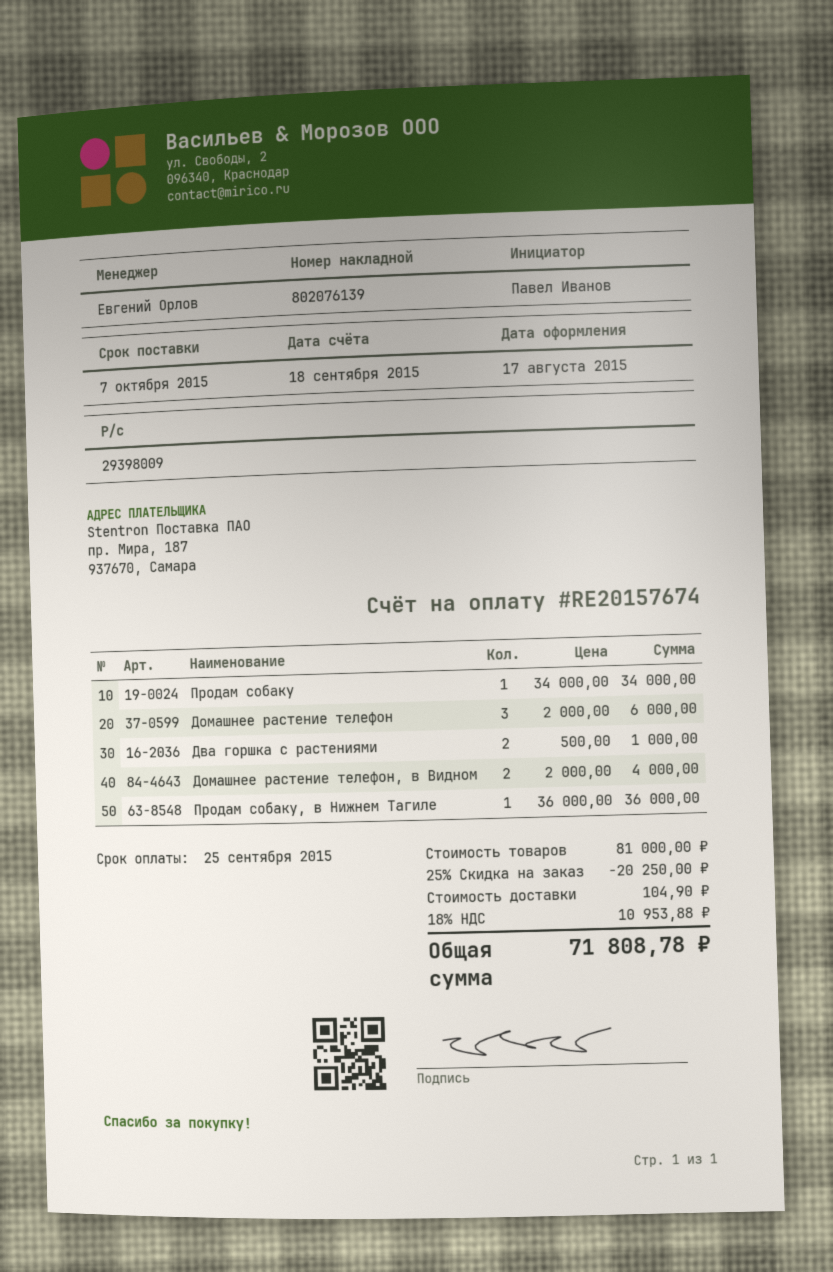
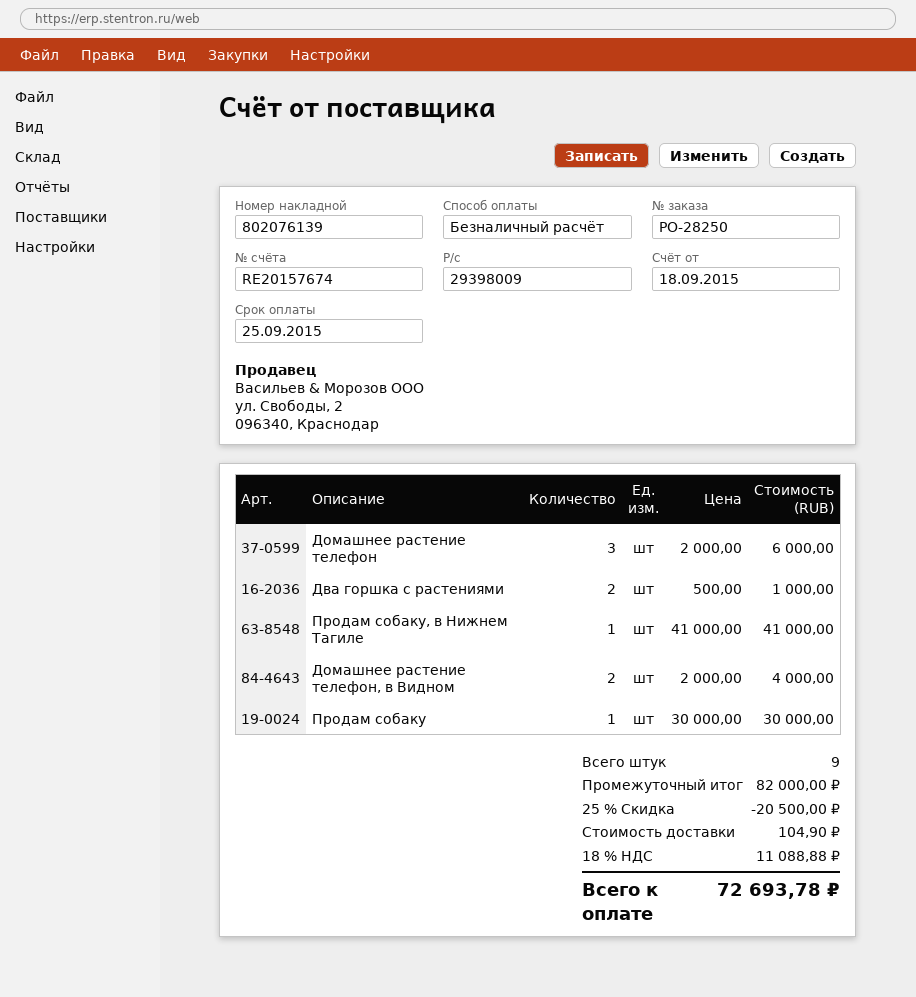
Продам собаку: 1 x 34000.00 = 34000.00 -> 1 x 30000.00 = 30000.00
Продам собаку, в Нижнем Тагиле: 1 x 36000.00 = 36000.00 -> 1 x 41000.00 = 41000.00
subtotal: 81000.00 -> 82000.00
discount: 25% = 20250.00 -> 25% = 20500.00
tax: 18% = 10953.88 -> 18% = 11088.88
total: 71808.78 -> 72693.78

